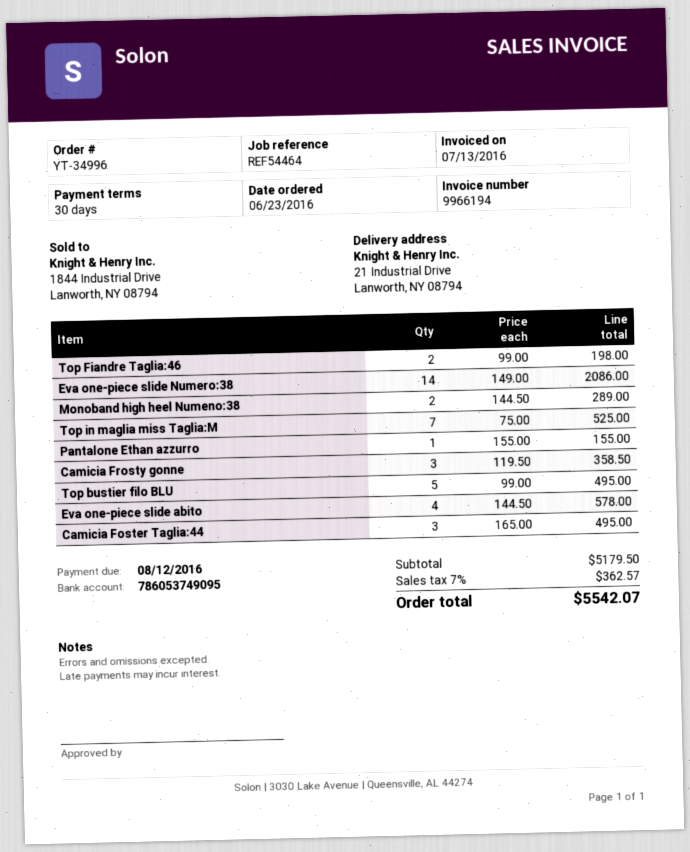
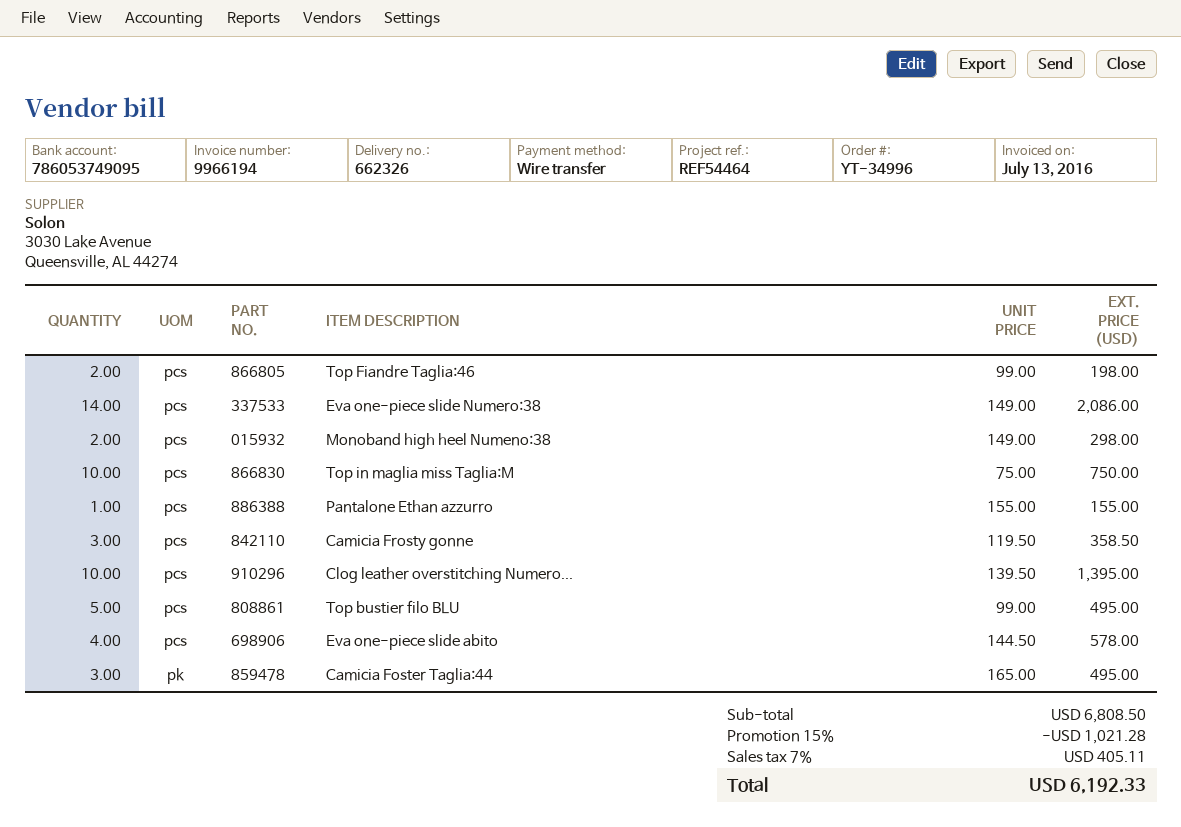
Monoband high heel Numeno:38: 2 x 144.50 = 289.00 -> 2 x 149.00 = 298.00
Top in maglia miss Taglia:M: 7 x 75.00 = 525.00 -> 10 x 75.00 = 750.00
Clog leather overstitching Numero...: none -> 10 x 139.50 = 1395.00
subtotal: 5179.50 -> 6808.50
discount: none -> 15% = 1021.28
tax: 7% = 362.57 -> 7% = 405.11
total: 5542.07 -> 6192.33

